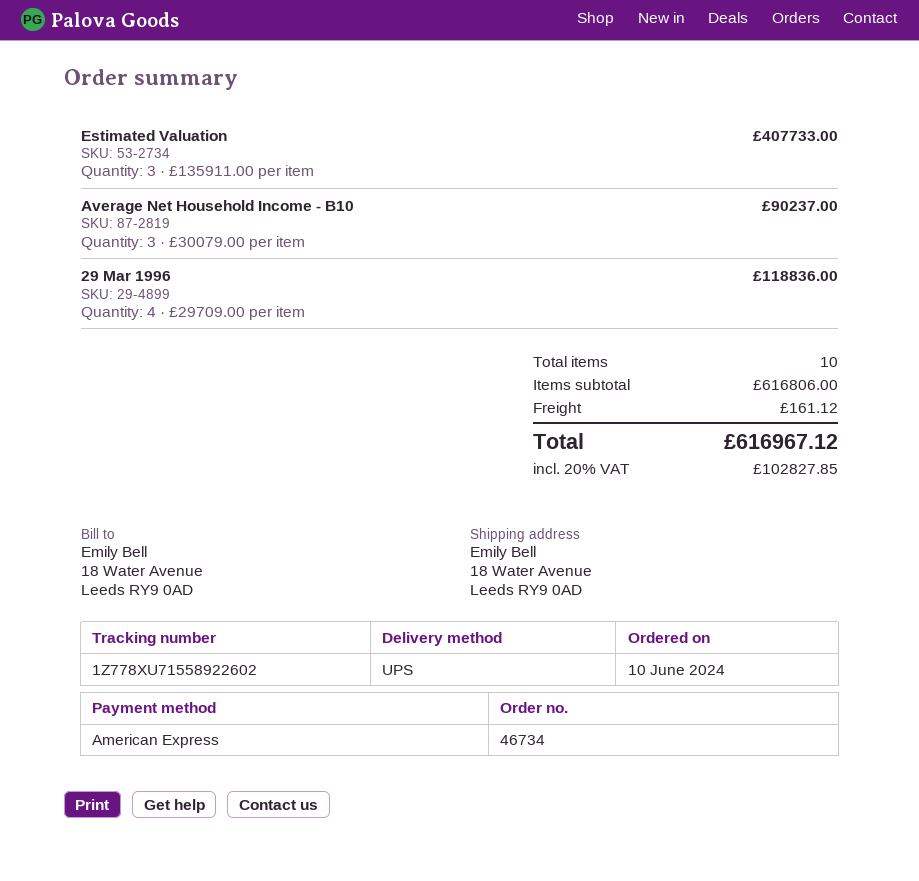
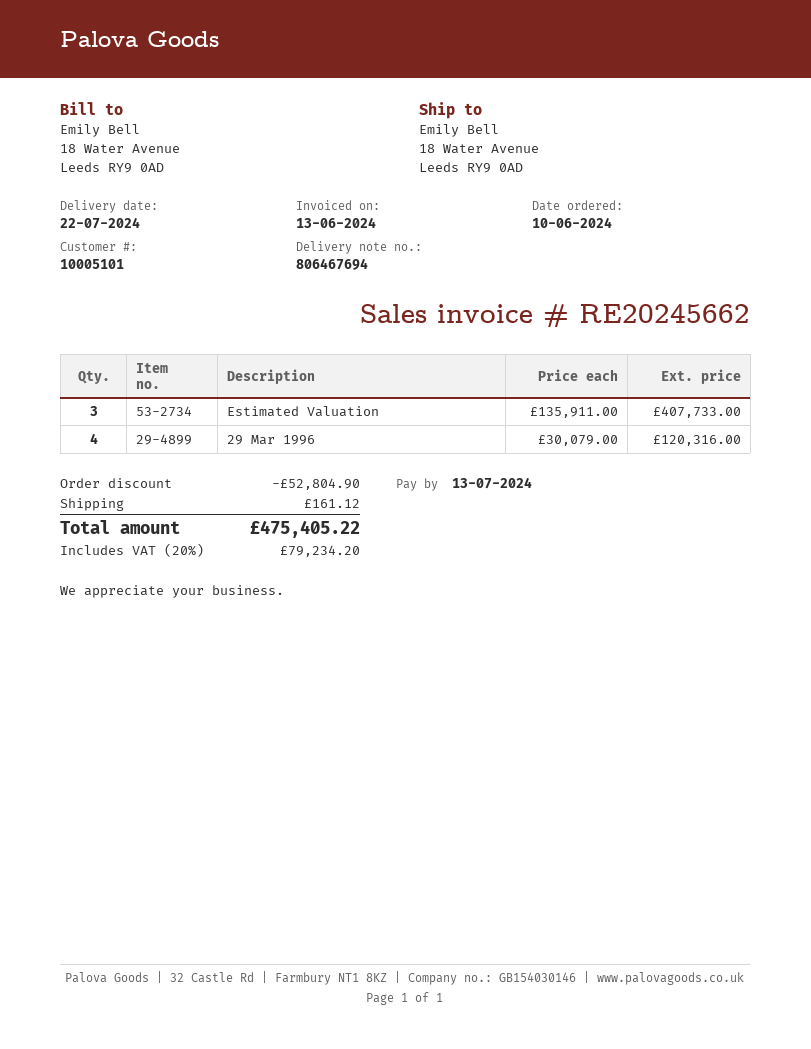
Average Net Household Income - B10: 3 x 30079.00 = 90237.00 -> none
29 Mar 1996: 4 x 29709.00 = 118836.00 -> 4 x 30079.00 = 120316.00
discount: none -> 52804.90
tax: 20% = 102827.85 -> 20% = 79234.20
total: 616967.12 -> 475405.22

